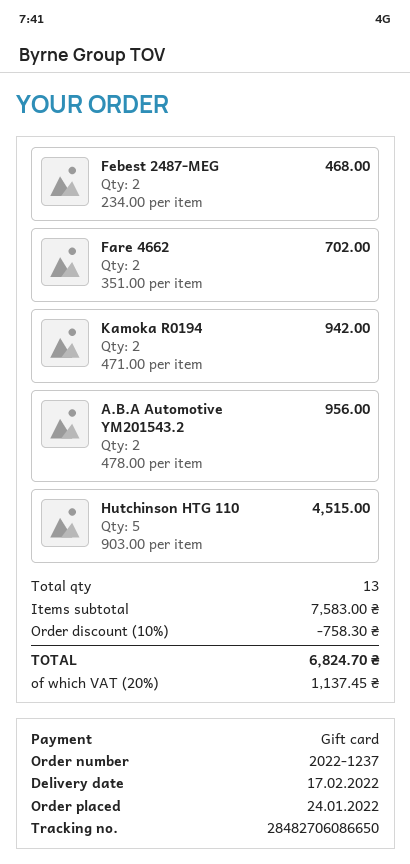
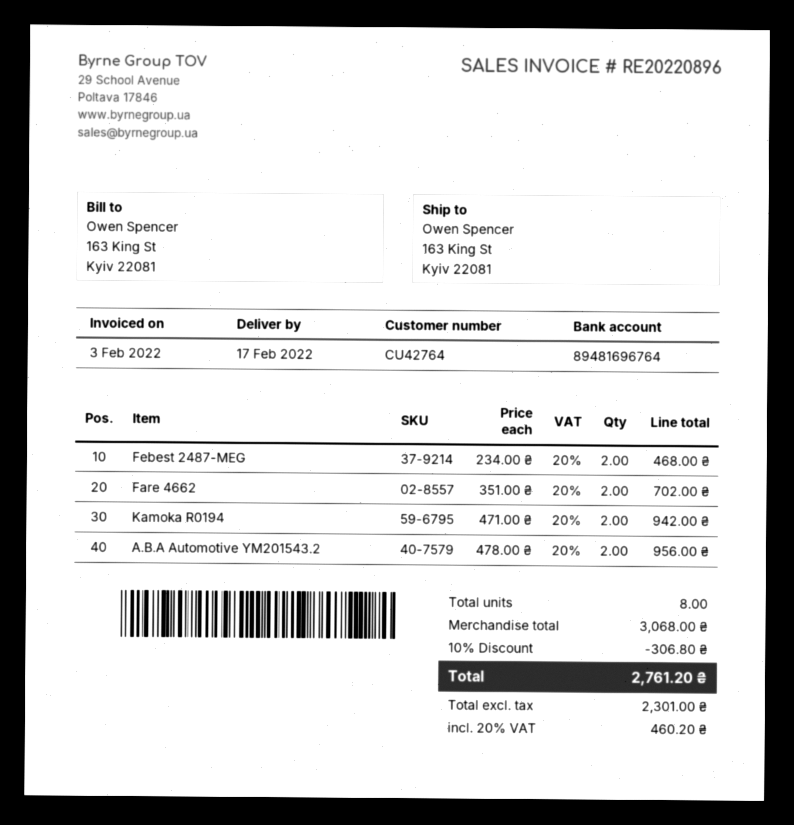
Hutchinson HTG 110: 5 x 903.00 = 4515.00 -> none
total quantity: 13 -> 8
subtotal: 7583.00 -> 3068.00
discount: 10% = 758.30 -> 10% = 306.80
tax: 20% = 1137.45 -> 20% = 460.20
total: 6824.70 -> 2761.20

